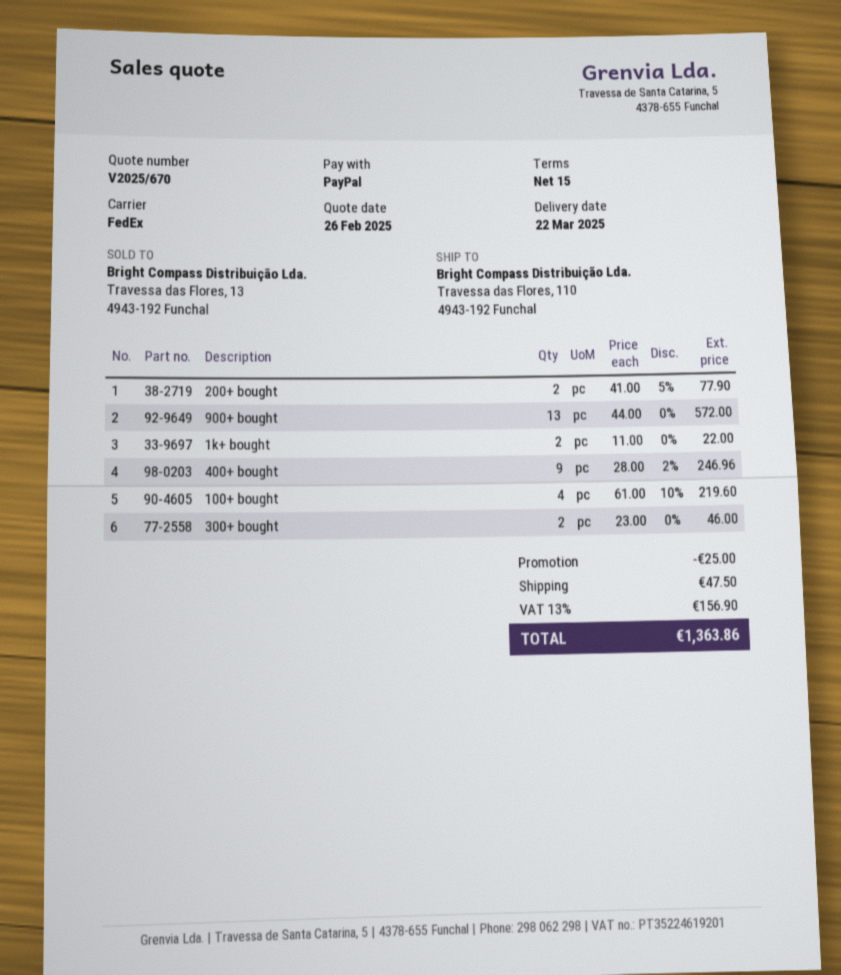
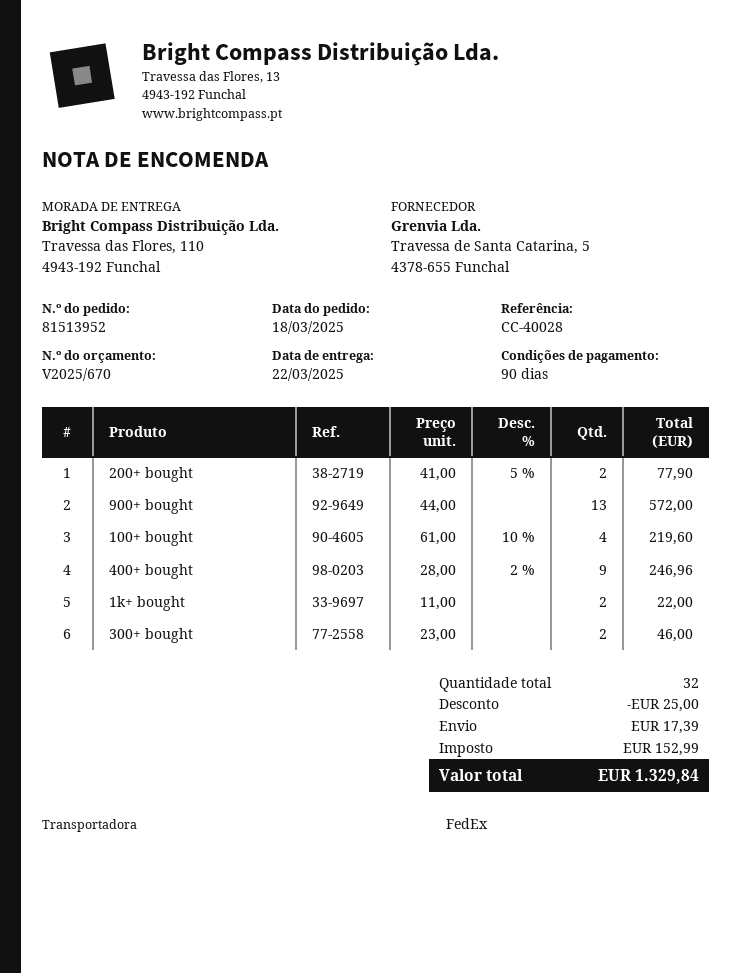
payment terms: 15 days -> 90 days
shipping: 47.50 -> 17.39
tax: 156.90 -> 152.99
total: 1363.86 -> 1329.84

